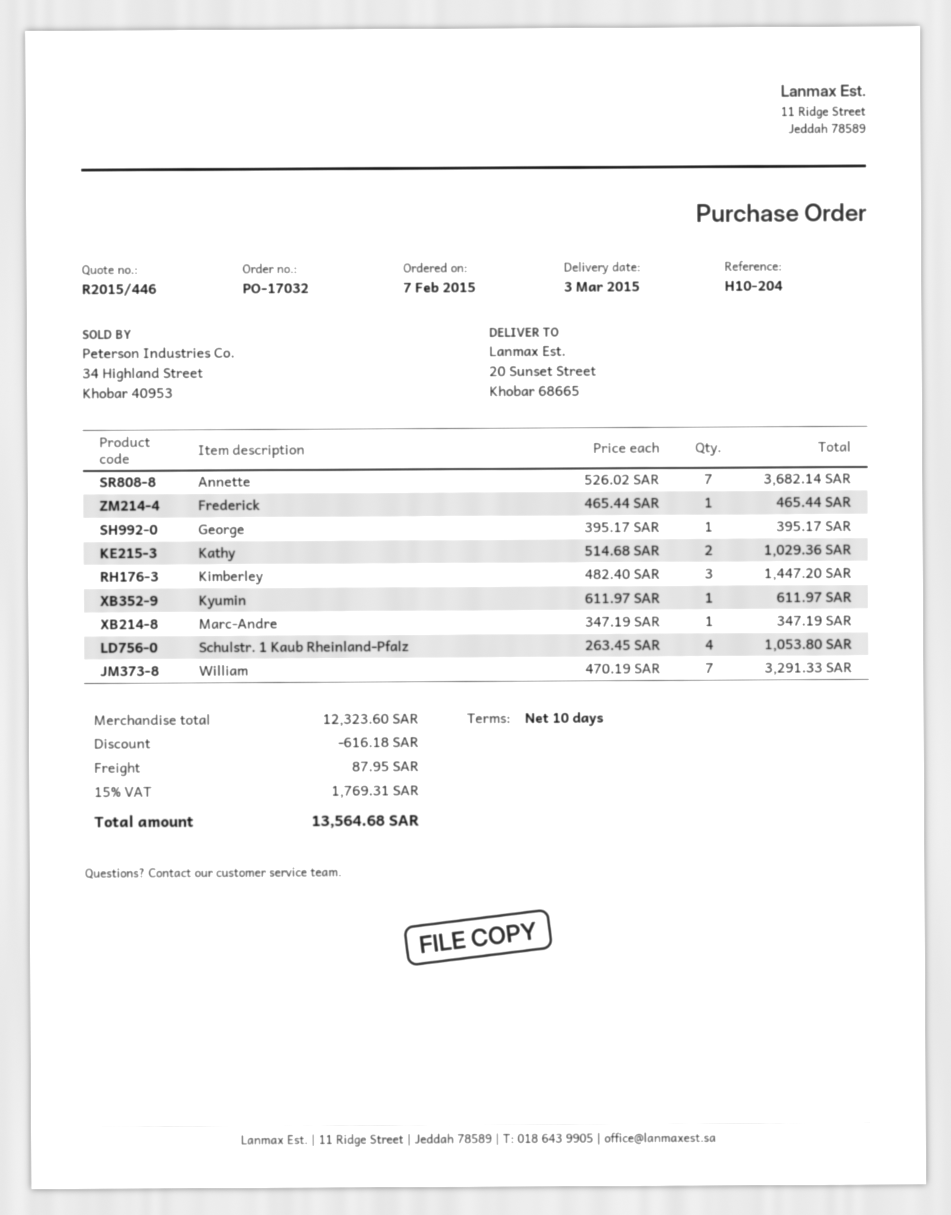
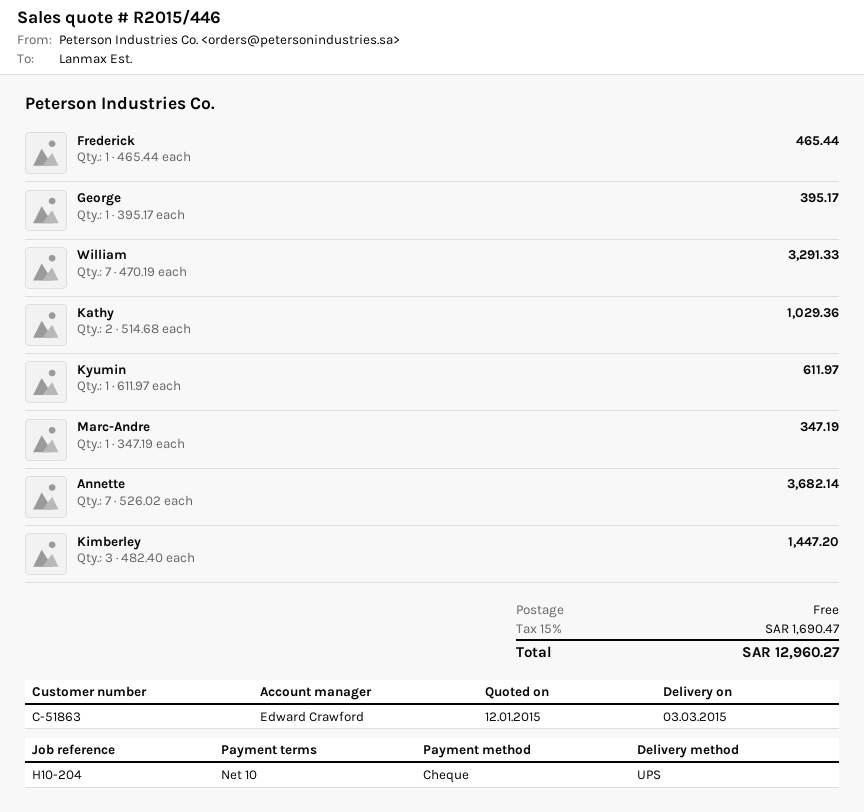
Schulstr. 1 Kaub Rheinland-Pfalz: 4 x 263.45 = 1053.80 -> none
discount: 616.18 -> none
shipping: 87.95 -> 0.00
tax: 15% = 1769.31 -> 15% = 1690.47
total: 13564.68 -> 12960.27

